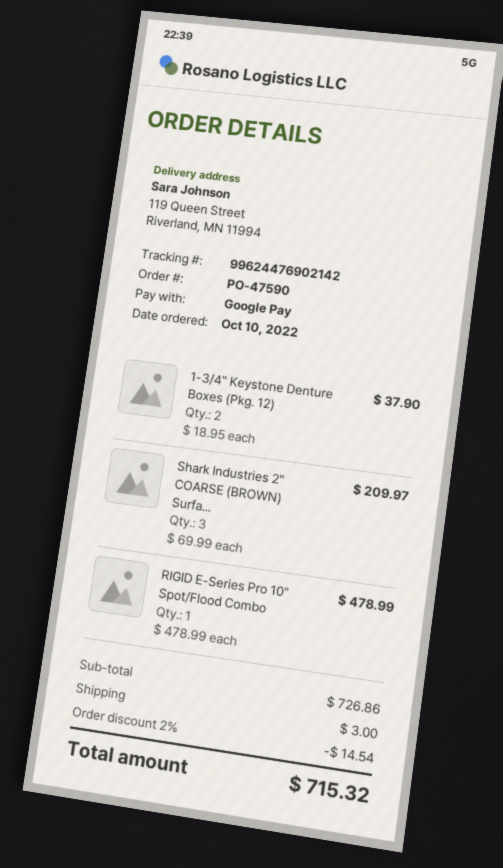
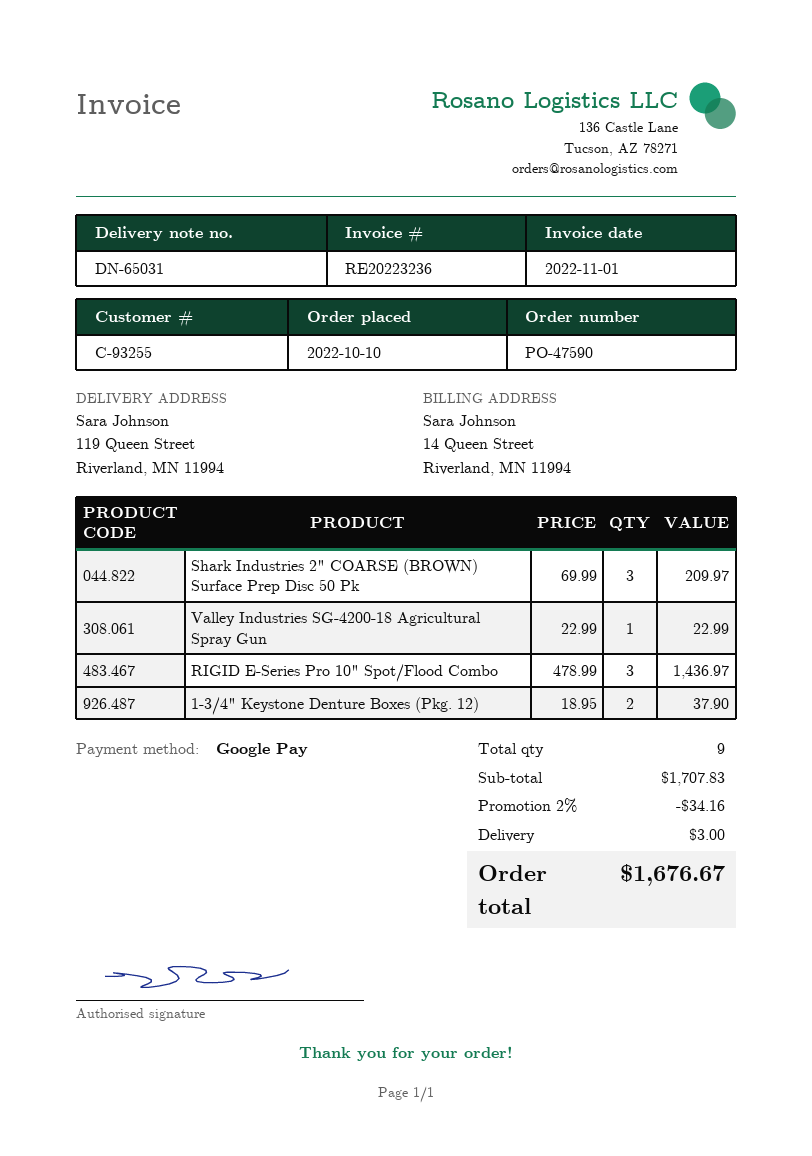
RIGID E-Series Pro 10" Spot/Flood Combo: 1 x 478.99 = 478.99 -> 3 x 478.99 = 1436.97
Valley Industries SG-4200-18 Agricultural Spray Gun: none -> 1 x 22.99 = 22.99
subtotal: 726.86 -> 1707.83
discount: 2% = 14.54 -> 2% = 34.16
total: 715.32 -> 1676.67

